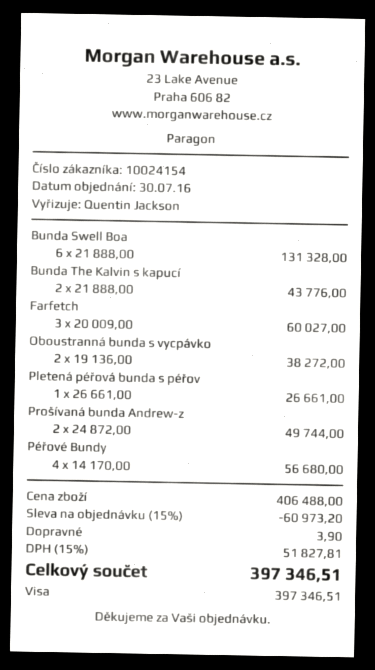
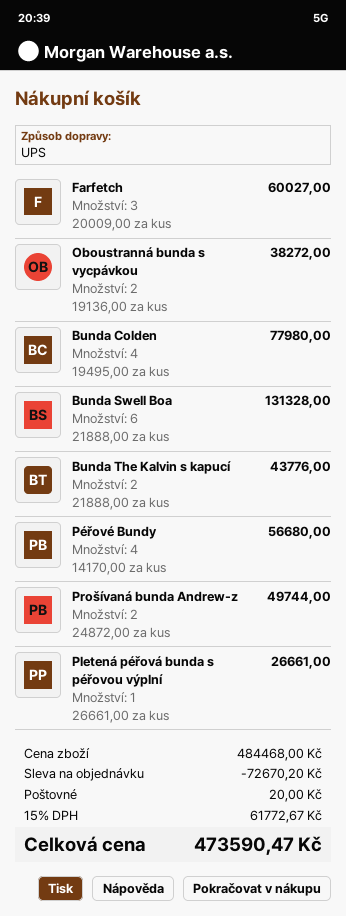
Bunda Colden: none -> 4 x 19495.00 = 77980.00
subtotal: 406488.00 -> 484468.00
discount: 60973.20 -> 72670.20
shipping: 3.90 -> 20.00
tax: 15% = 51827.81 -> 15% = 61772.67
total: 397346.51 -> 473590.47

